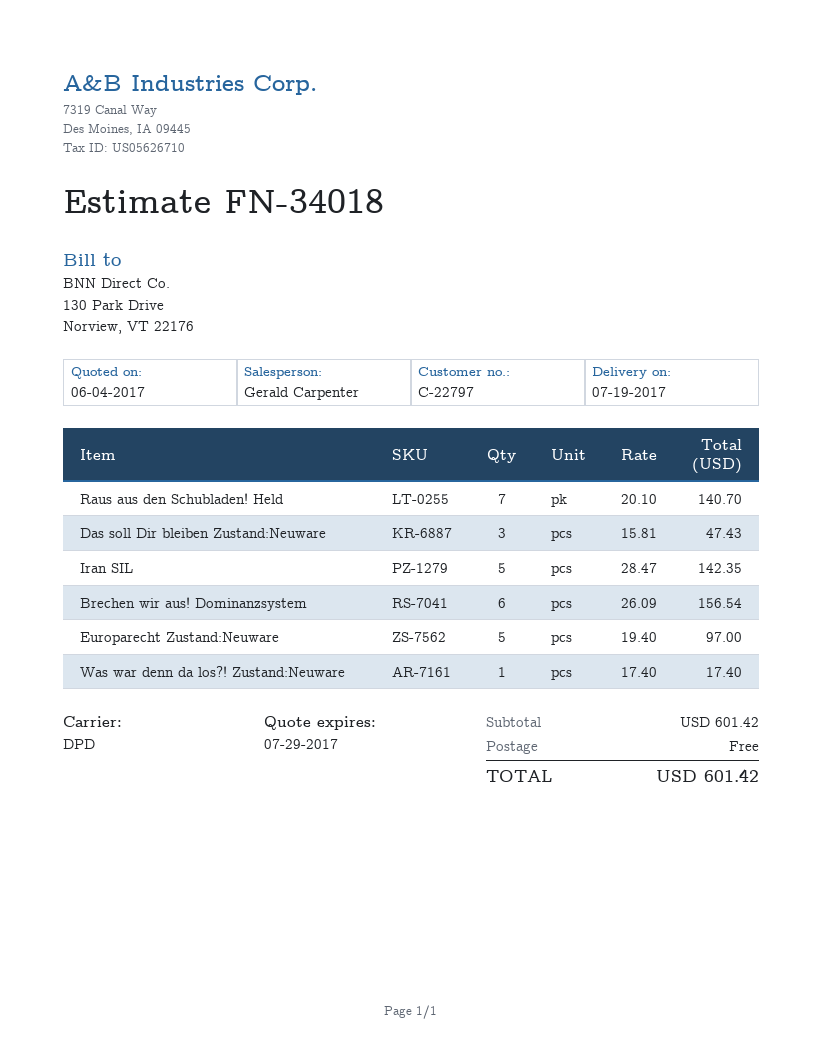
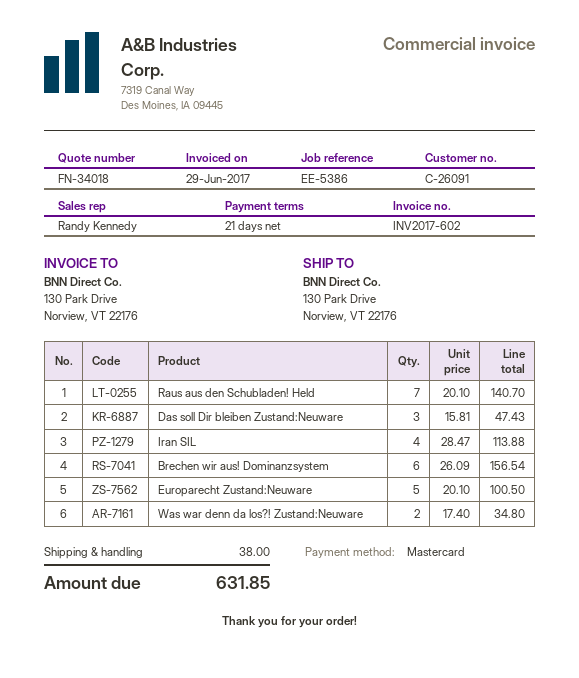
customer number: C-22797 -> C-26091
sales rep: Gerald Carpenter -> Randy Kennedy
Iran SIL: 5 x 28.47 = 142.35 -> 4 x 28.47 = 113.88
Europarecht Zustand:Neuware: 5 x 19.40 = 97.00 -> 5 x 20.10 = 100.50
Was war denn da los?! Zustand:Neuware: 1 x 17.40 = 17.40 -> 2 x 17.40 = 34.80
shipping: 0.00 -> 38.00
total: 601.42 -> 631.85

